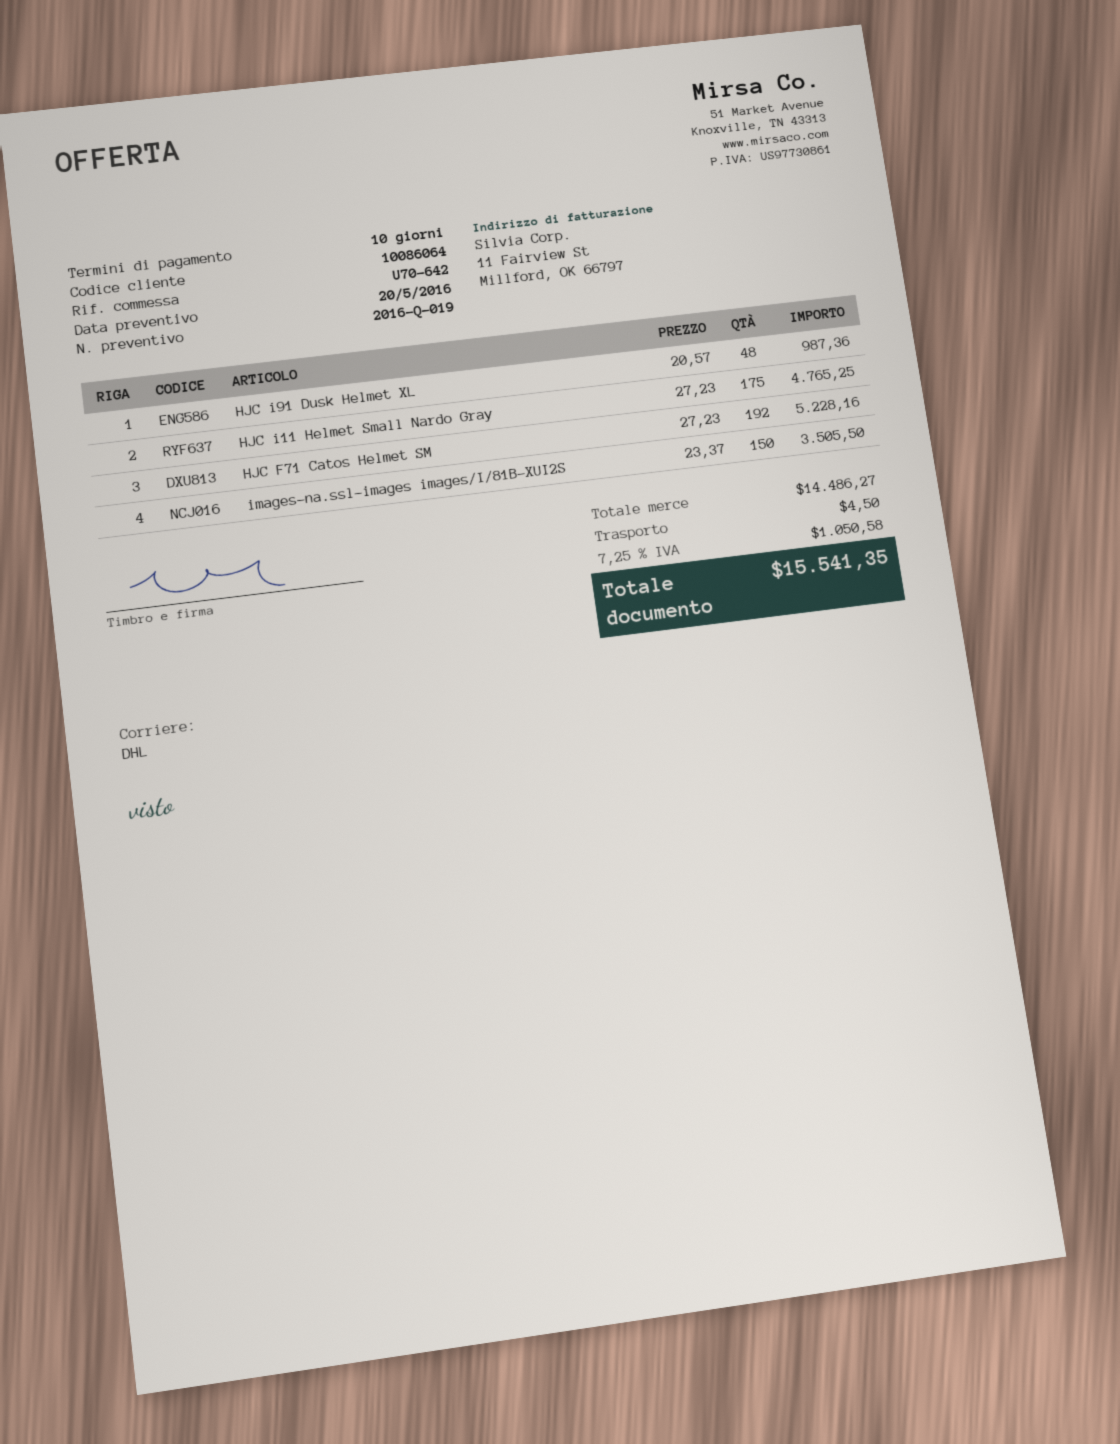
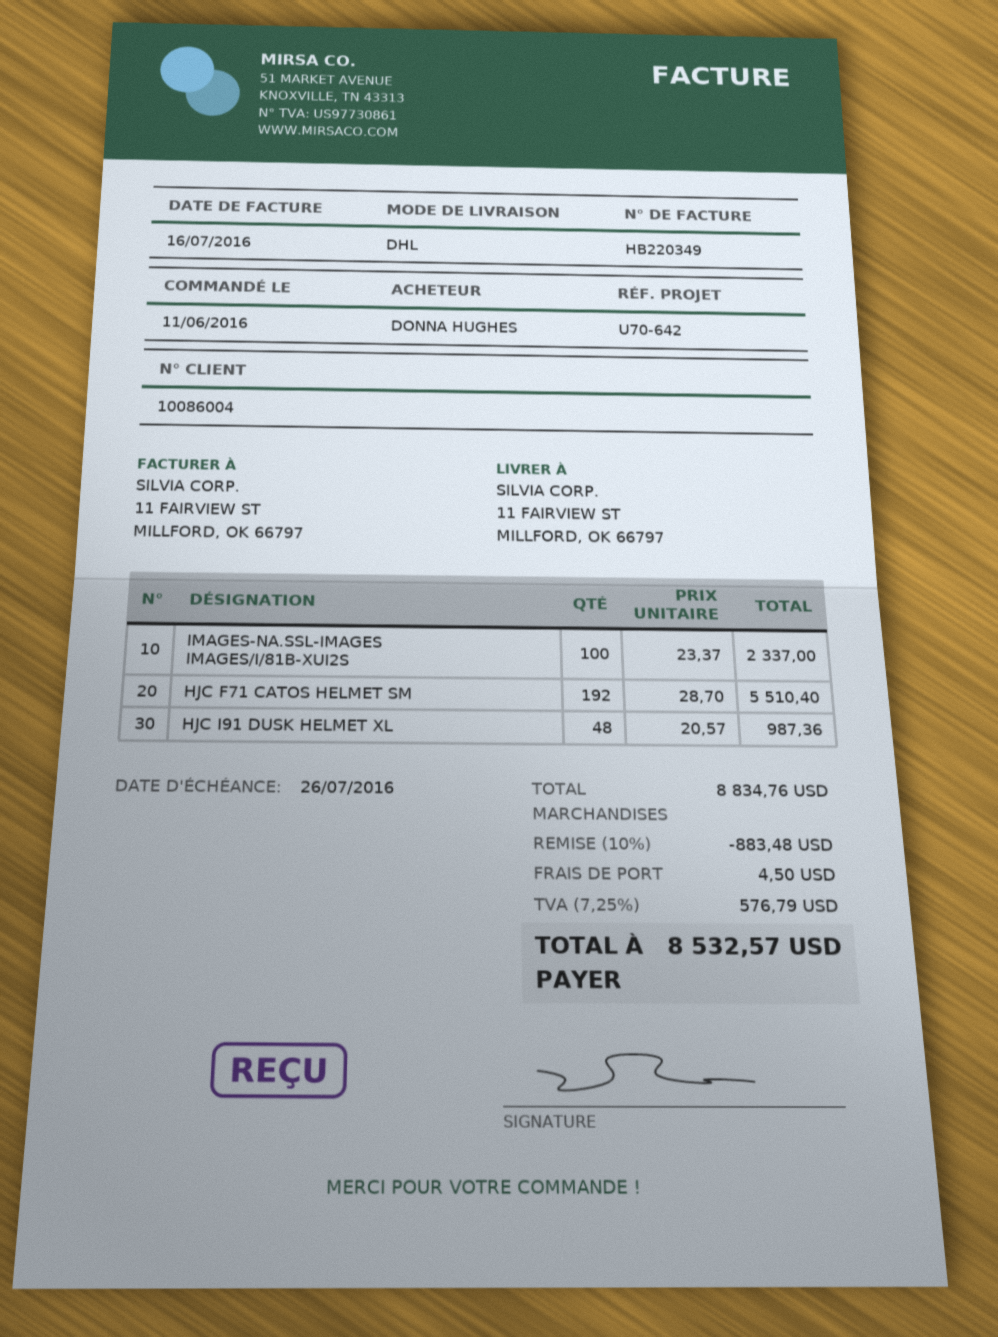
customer number: 10086064 -> 10086004
HJC i11 Helmet Small Nardo Gray: 175 x 27.23 = 4765.25 -> none
HJC F71 Catos Helmet SM: 192 x 27.23 = 5228.16 -> 192 x 28.70 = 5510.40
images-na.ssl-images images/I/81B-XUI2S: 150 x 23.37 = 3505.50 -> 100 x 23.37 = 2337.00
subtotal: 14486.27 -> 8834.76
discount: none -> 10% = 883.48
tax: 7.25% = 1050.58 -> 7.25% = 576.79
total: 15541.35 -> 8532.57

